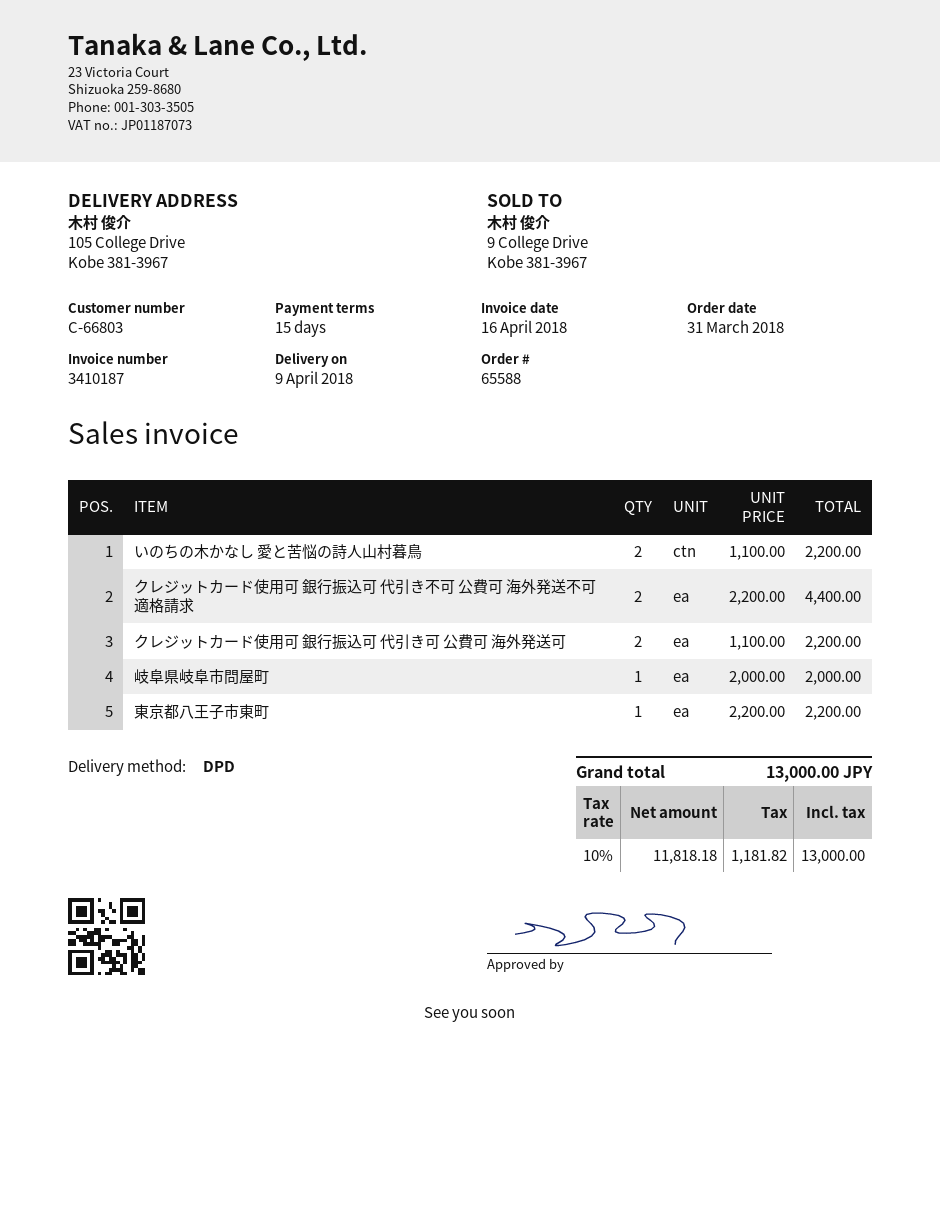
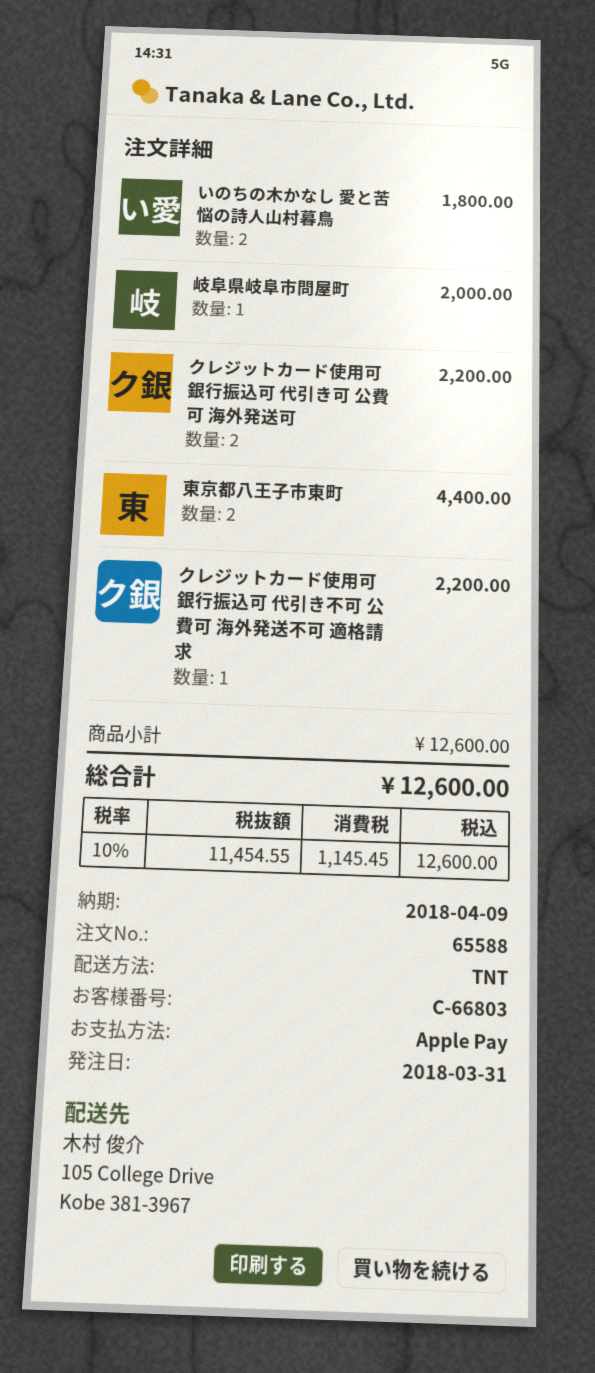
shipping method: DPD -> TNT
いのちの木かなし 愛と苦悩の詩人山村暮鳥: 2 for 2200.00 -> 2 for 1800.00
クレジットカード使用可 銀行振込可 代引き不可 公費可 海外発送不可 適格請求: 2 for 4400.00 -> 1 for 2200.00
東京都八王子市東町: 1 for 2200.00 -> 2 for 4400.00
net: 11818.18 -> 11454.55
tax: 10% = 1181.82 -> 10% = 1145.45
total: 13000.00 -> 12600.00

